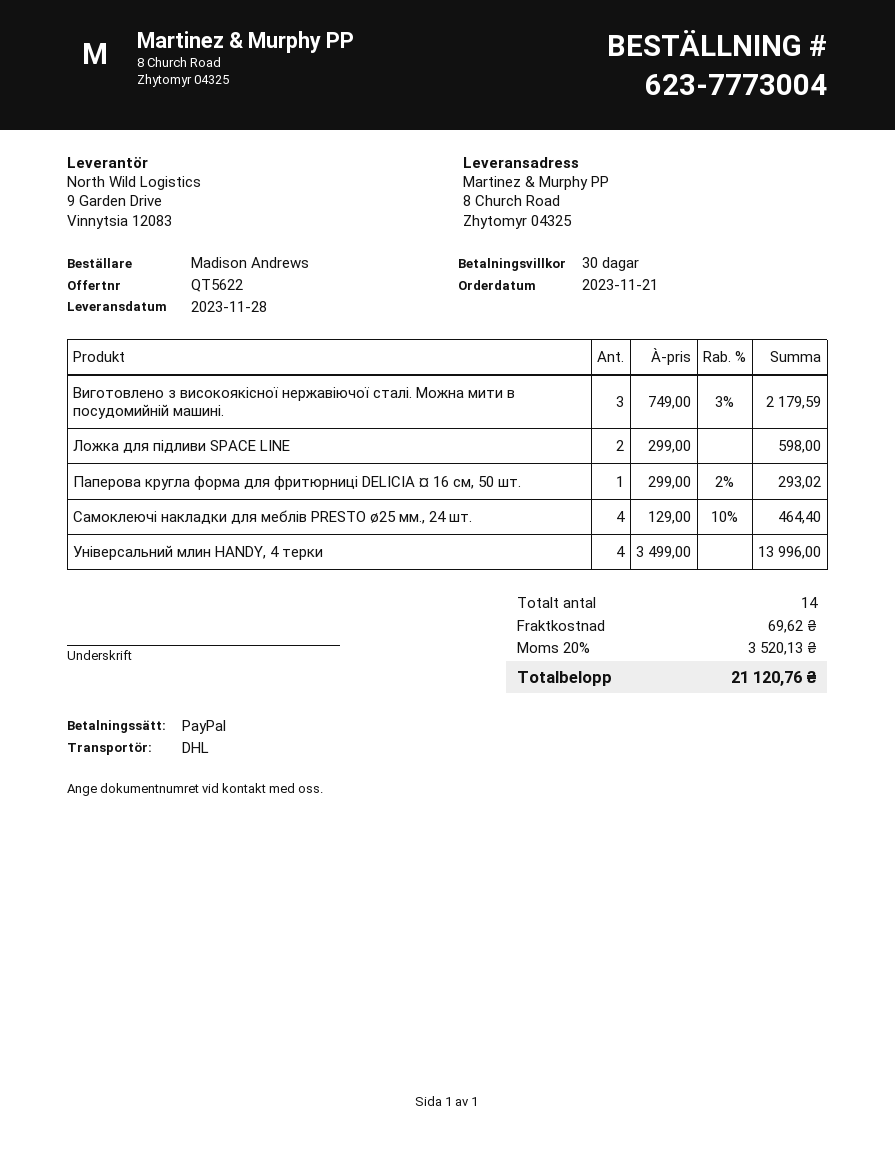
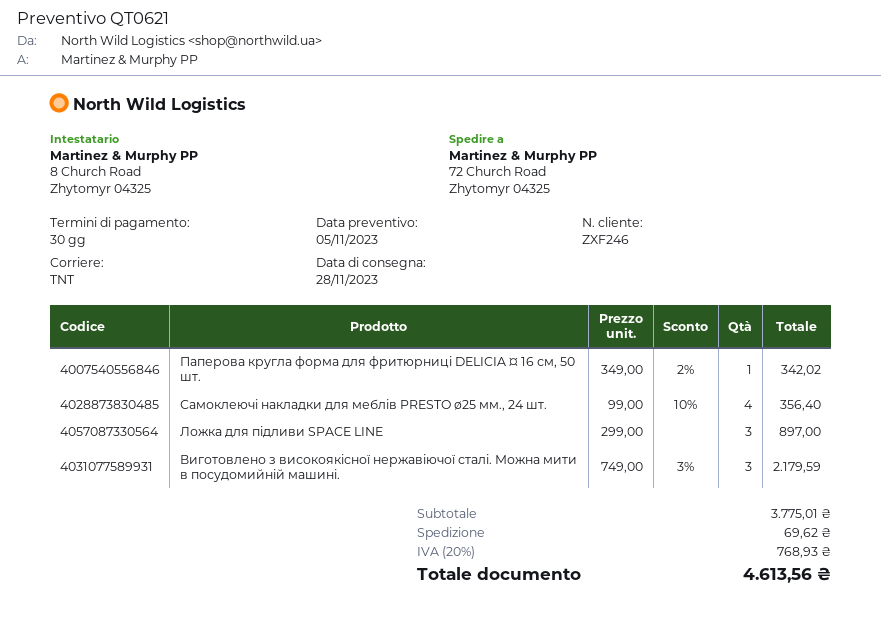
quote number: QT5622 -> QT0621
shipping method: DHL -> TNT
ship to: 8 Church Road, Zhytomyr 04325 -> 72 Church Road, Zhytomyr 04325
Ложка для підливи SPACE LINE: 2 x 299.00 = 598.00 -> 3 x 299.00 = 897.00
Паперова кругла форма для фритюрниці DELICIA ¤ 16 см, 50 шт.: 1 x 299.00 - 2% = 293.02 -> 1 x 349.00 - 2% = 342.02
Самоклеючі накладки для меблів PRESTO ø25 мм., 24 шт.: 4 x 129.00 - 10% = 464.40 -> 4 x 99.00 - 10% = 356.40
Універсальний млин HANDY, 4 терки: 4 x 3499.00 = 13996.00 -> none
tax: 20% = 3520.13 -> 20% = 768.93
total: 21120.76 -> 4613.56

